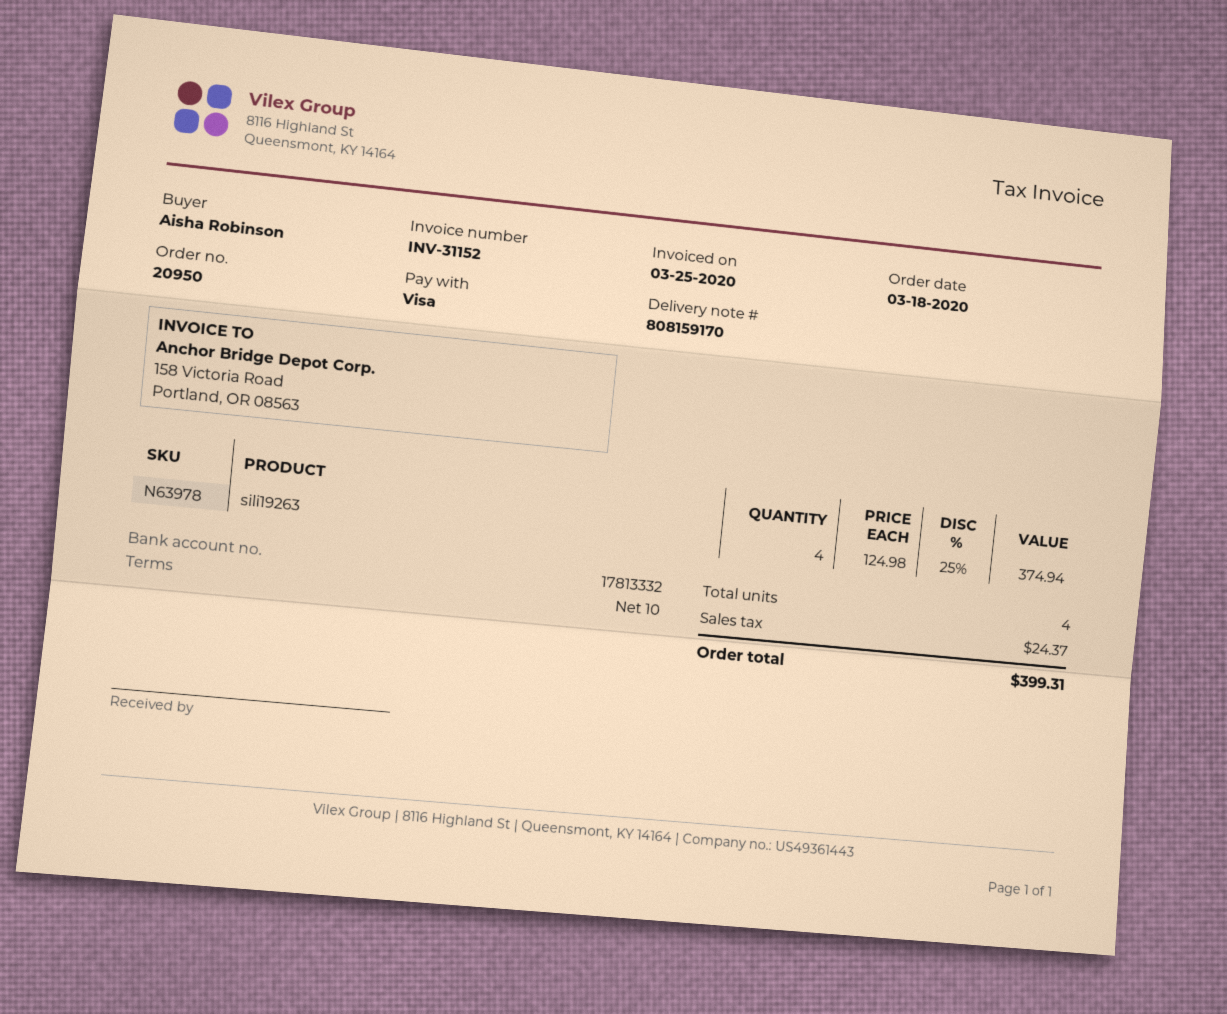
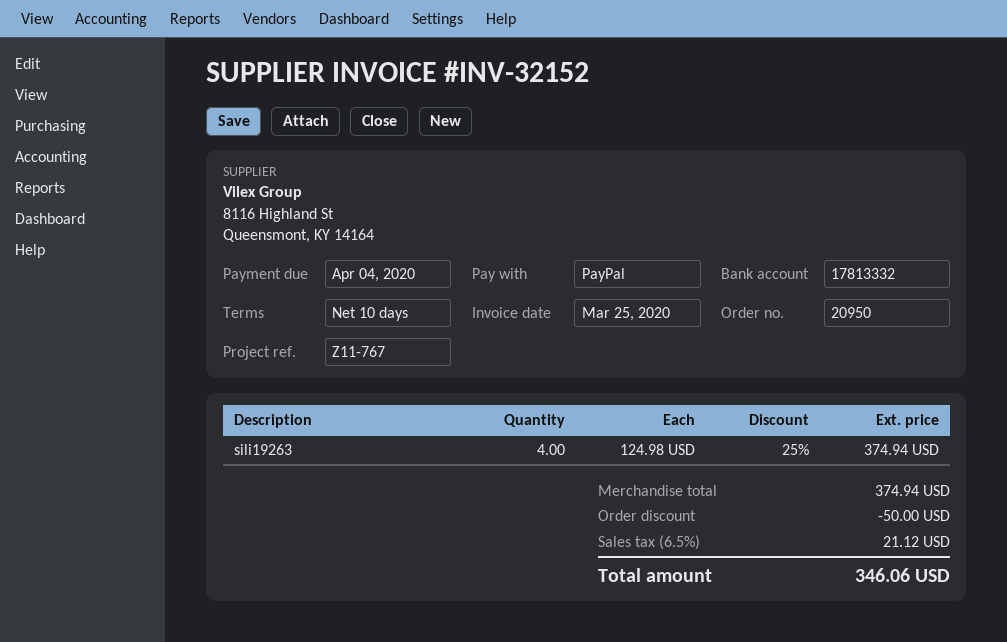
invoice number: INV-31152 -> INV-32152
payment method: Visa -> PayPal
discount: none -> 50.00
tax: 24.37 -> 21.12
total: 399.31 -> 346.06

